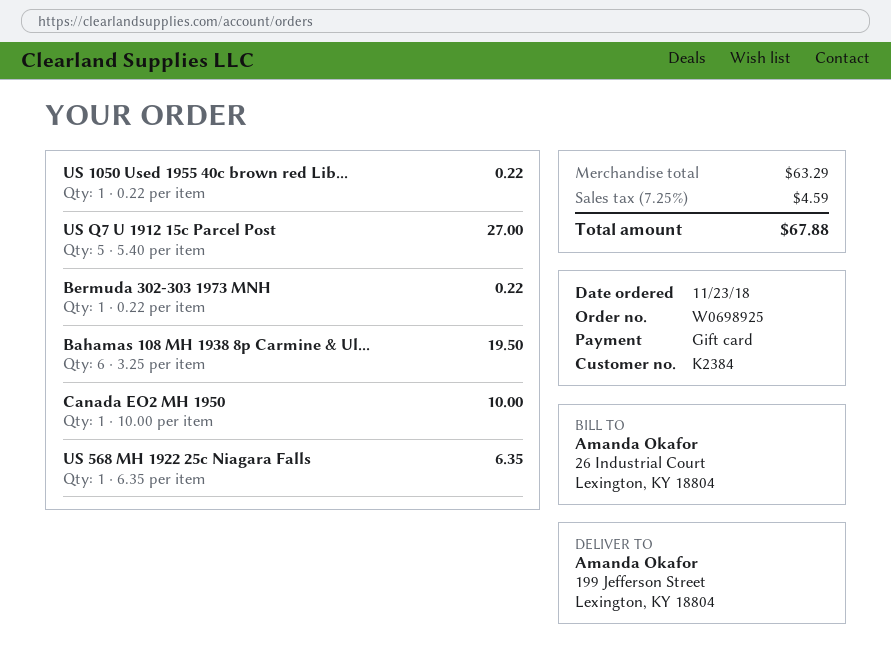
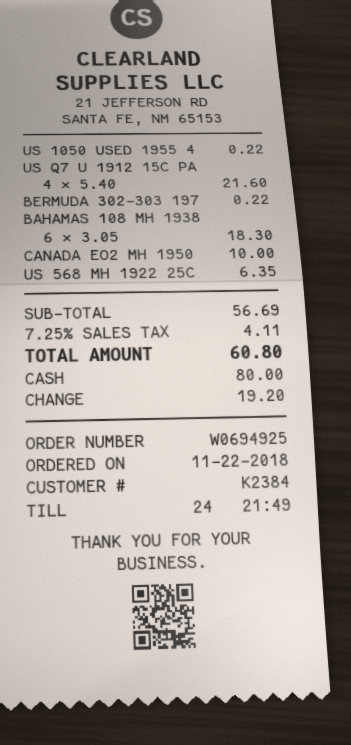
order number: W0698925 -> W0694925
order date: 2018-11-23 -> 2018-11-22
payment method: gift card -> cash
US Q7 U 1912 15c Parcel Post: 5 x 5.40 = 27.00 -> 4 x 5.40 = 21.60
Bahamas 108 MH 1938 8p Carmine & Ul...: 6 x 3.25 = 19.50 -> 6 x 3.05 = 18.30
subtotal: 63.29 -> 56.69
tax: 7.25% = 4.59 -> 7.25% = 4.11
total: 67.88 -> 60.80

